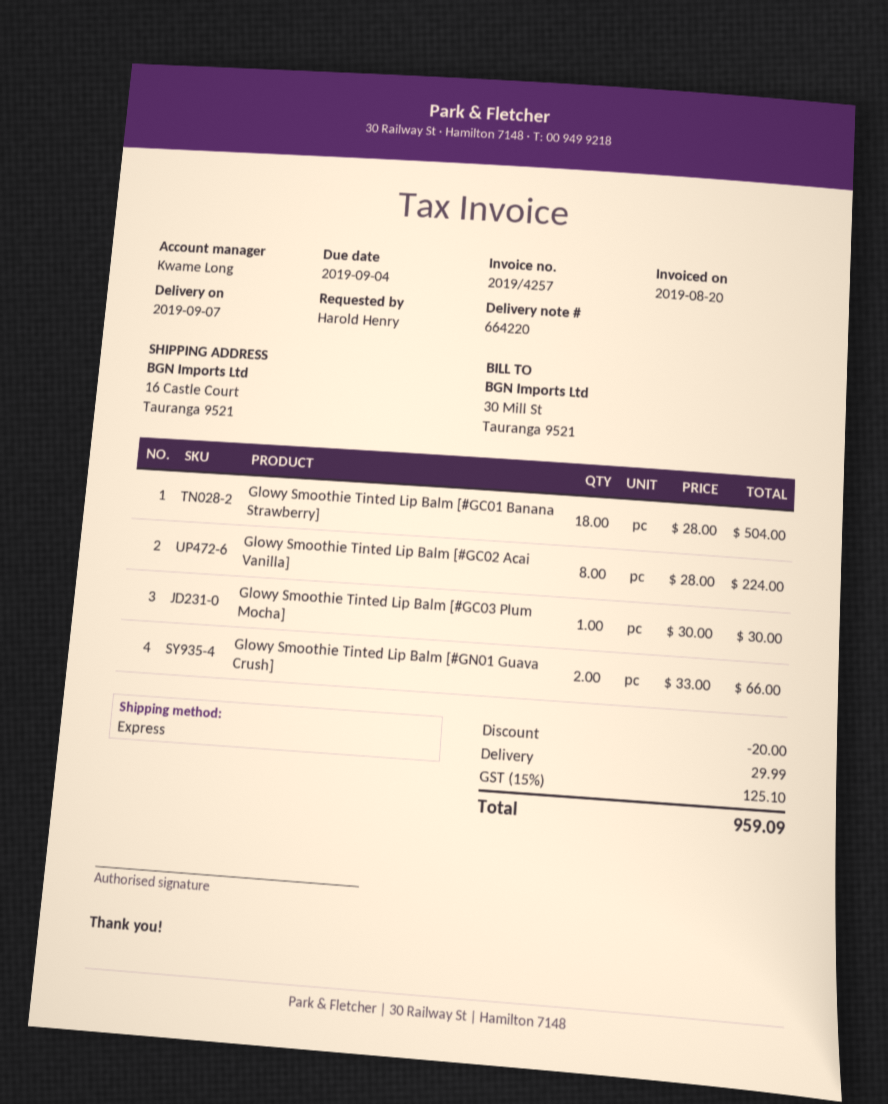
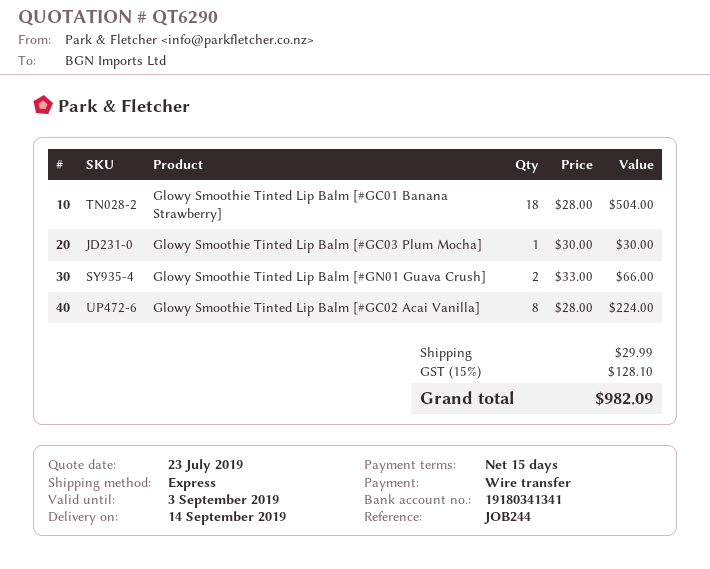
delivery date: 2019-09-07 -> 2019-09-14
discount: 20.00 -> none
tax: 15% = 125.10 -> 15% = 128.10
total: 959.09 -> 982.09

